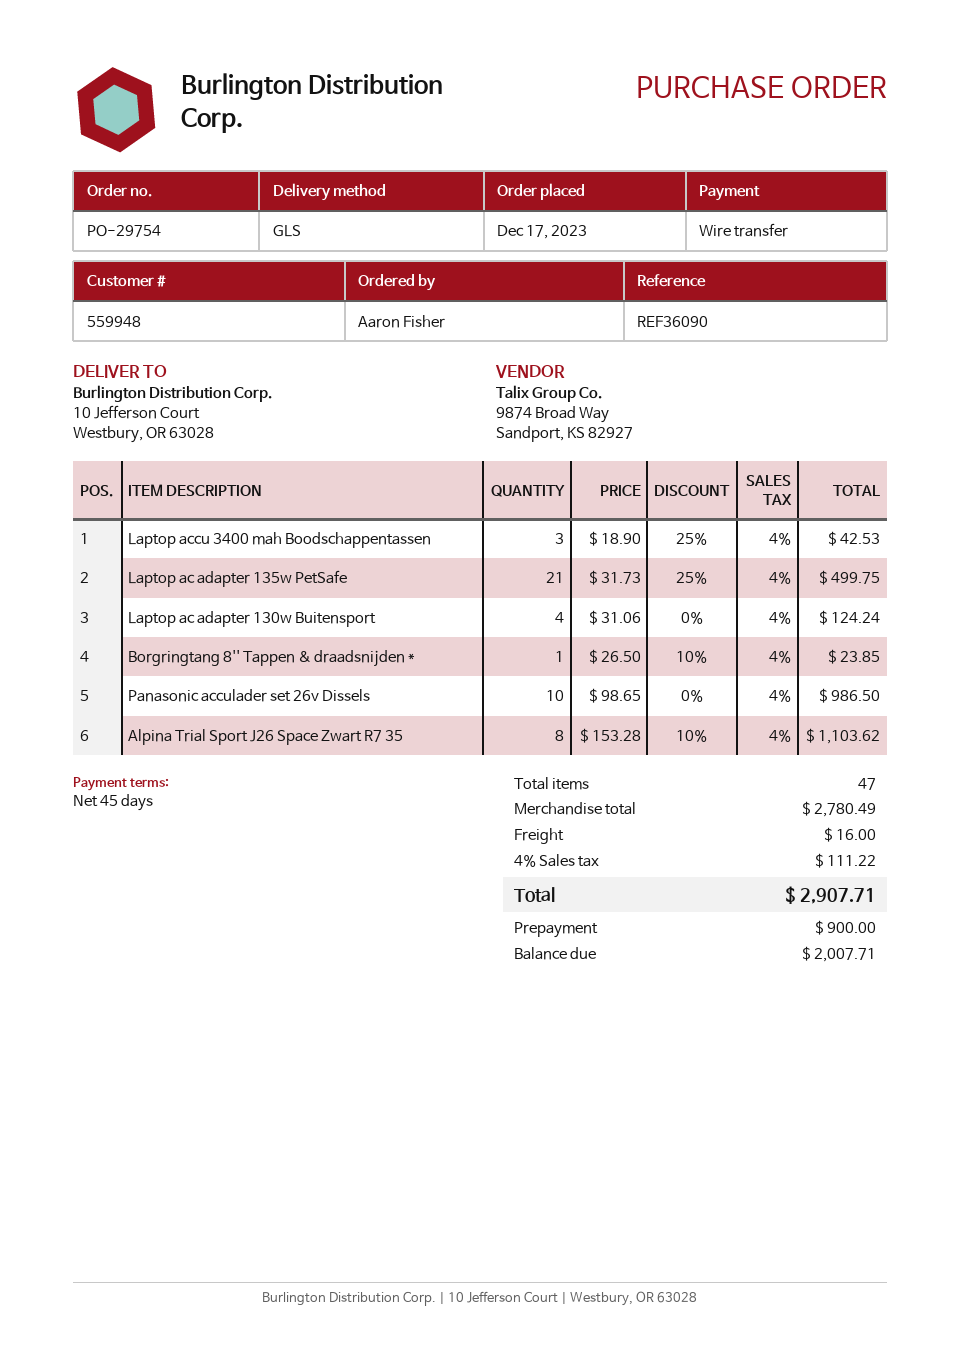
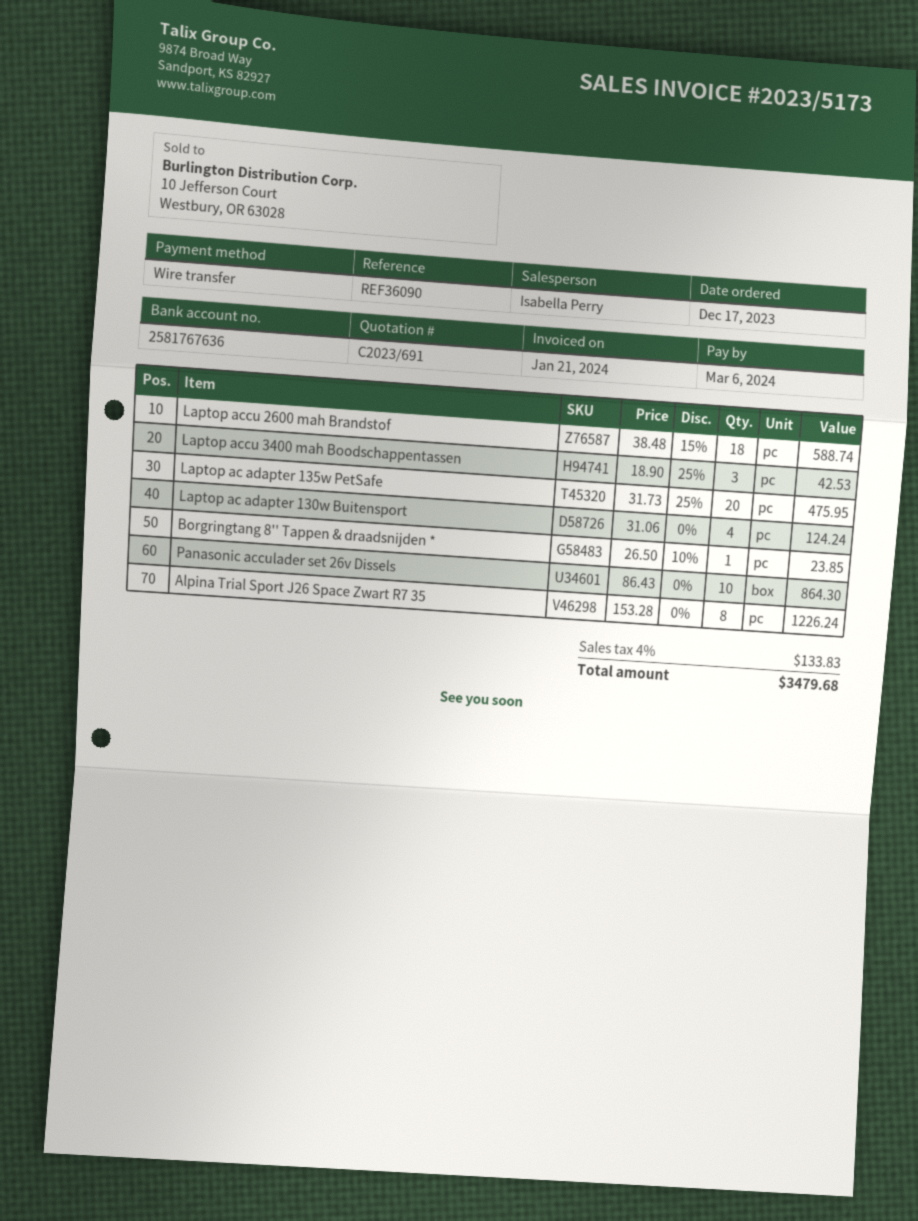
Laptop ac adapter 135w PetSafe: 21 x 31.73 - 25% = 499.75 -> 20 x 31.73 - 25% = 475.95
Panasonic acculader set 26v Dissels: 10 x 98.65 = 986.50 -> 10 x 86.43 = 864.30
Alpina Trial Sport J26 Space Zwart R7 35: 8 x 153.28 - 10% = 1103.62 -> 8 x 153.28 = 1226.24
Laptop accu 2600 mah Brandstof: none -> 18 x 38.48 - 15% = 588.74
shipping: 16.00 -> none
tax: 4% = 111.22 -> 4% = 133.83
total: 2907.71 -> 3479.68

